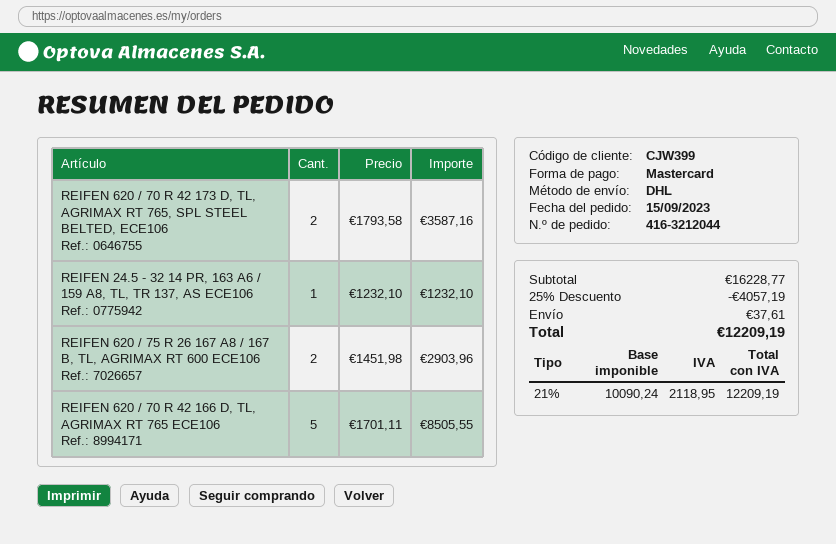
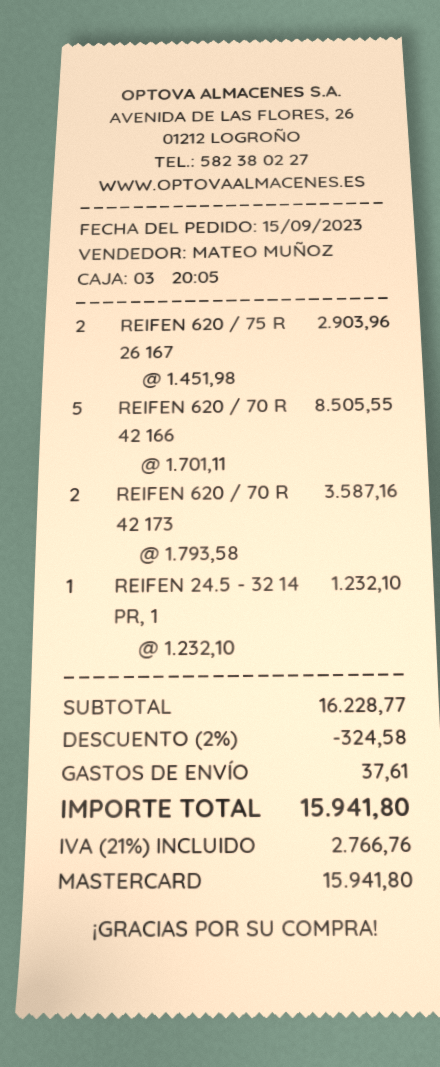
discount: 25% = 4057.19 -> 2% = 324.58
tax: 21% = 2118.95 -> 21% = 2766.76
total: 12209.19 -> 15941.80

